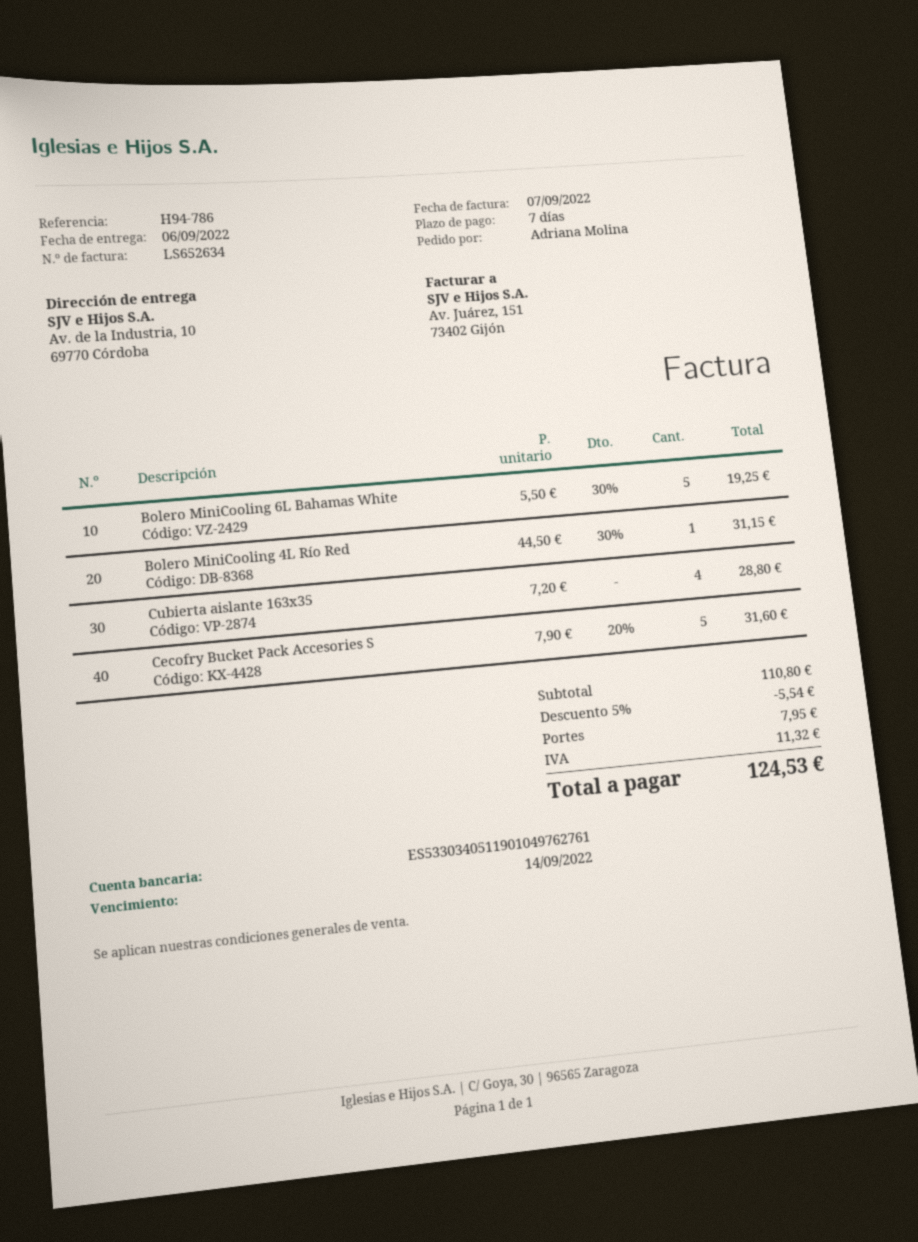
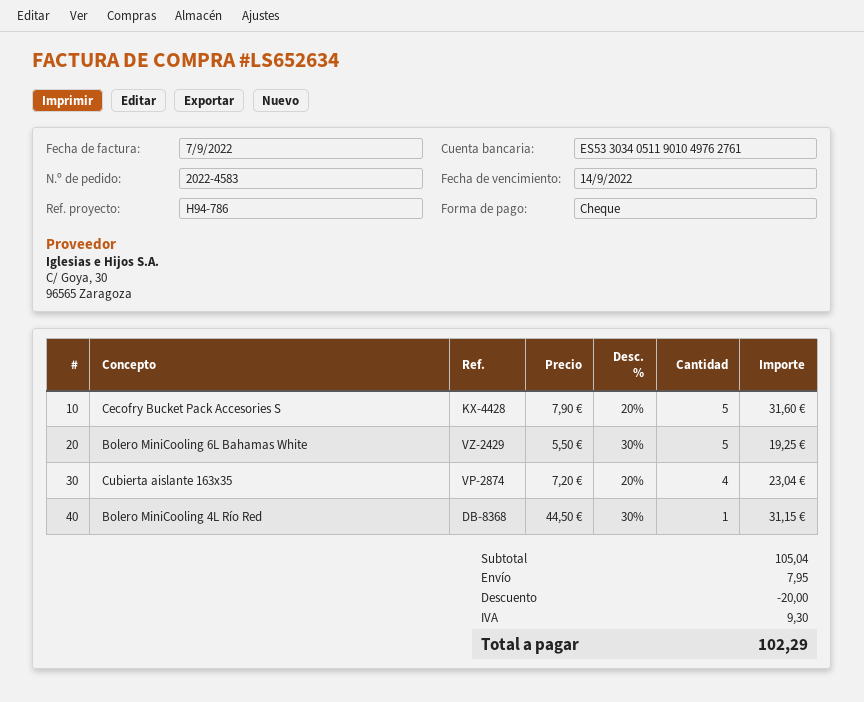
Cubierta aislante 163x35: 4 x 7.20 = 28.80 -> 4 x 7.20 - 20% = 23.04
subtotal: 110.80 -> 105.04
discount: 5.54 -> 20.00
tax: 11.32 -> 9.30
total: 124.53 -> 102.29

